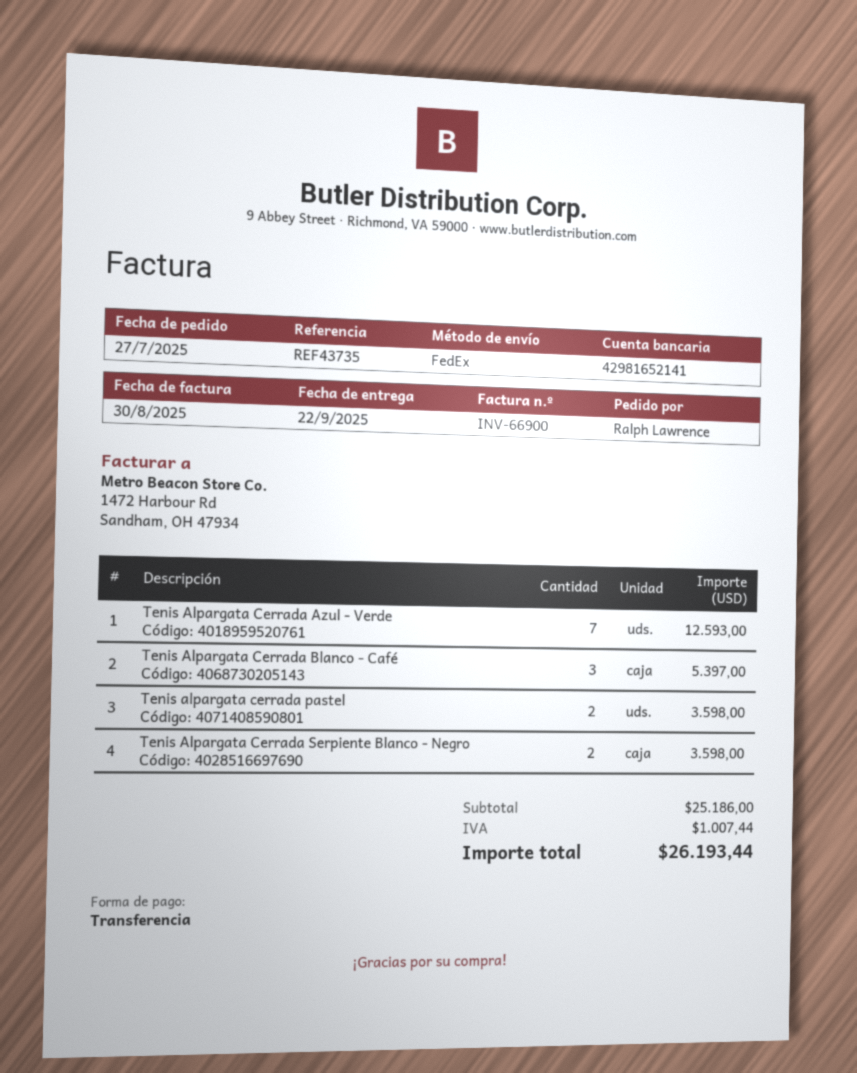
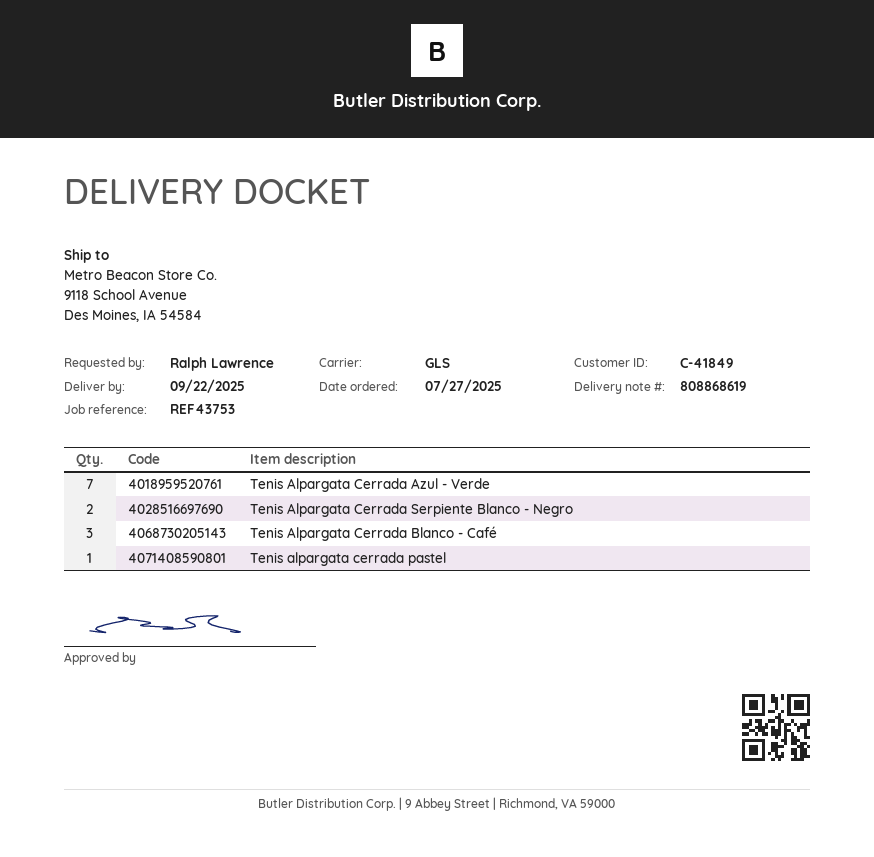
reference: REF43735 -> REF43753
shipping method: FedEx -> GLS
Tenis alpargata cerrada pastel: 2 -> 1

